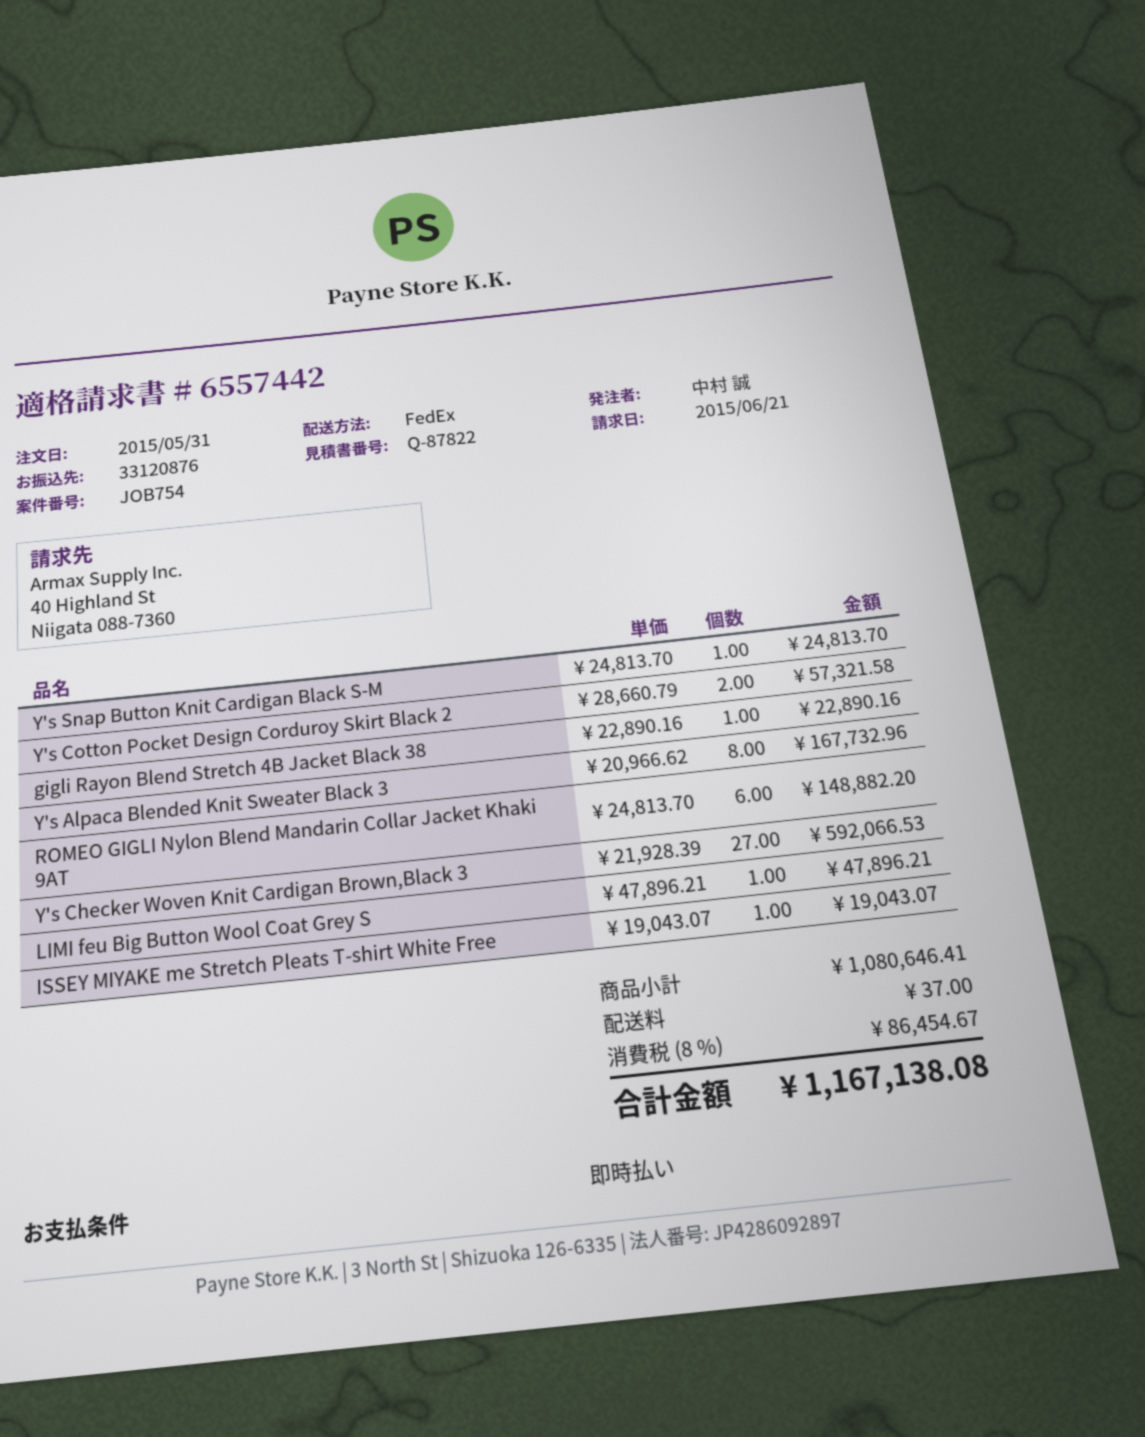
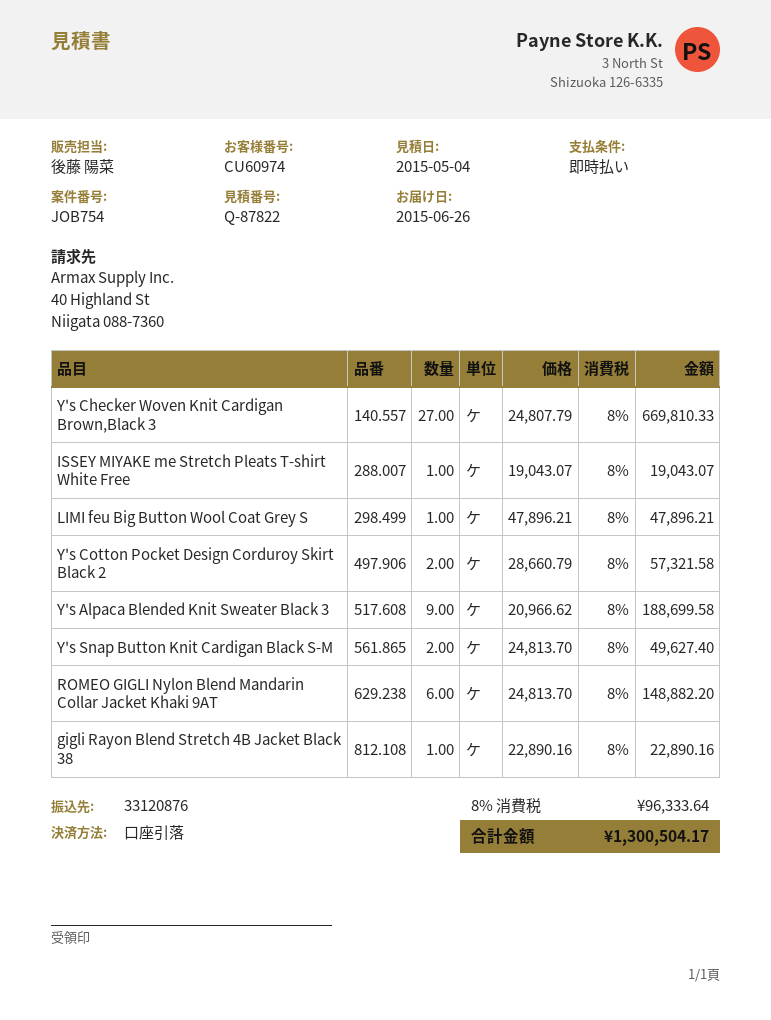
Y's Snap Button Knit Cardigan Black S-M: 1 x 24813.70 = 24813.70 -> 2 x 24813.70 = 49627.40
Y's Alpaca Blended Knit Sweater Black 3: 8 x 20966.62 = 167732.96 -> 9 x 20966.62 = 188699.58
Y's Checker Woven Knit Cardigan Brown,Black 3: 27 x 21928.39 = 592066.53 -> 27 x 24807.79 = 669810.33
shipping: 37.00 -> none
tax: 8% = 86454.67 -> 8% = 96333.64
total: 1167138.08 -> 1300504.17

